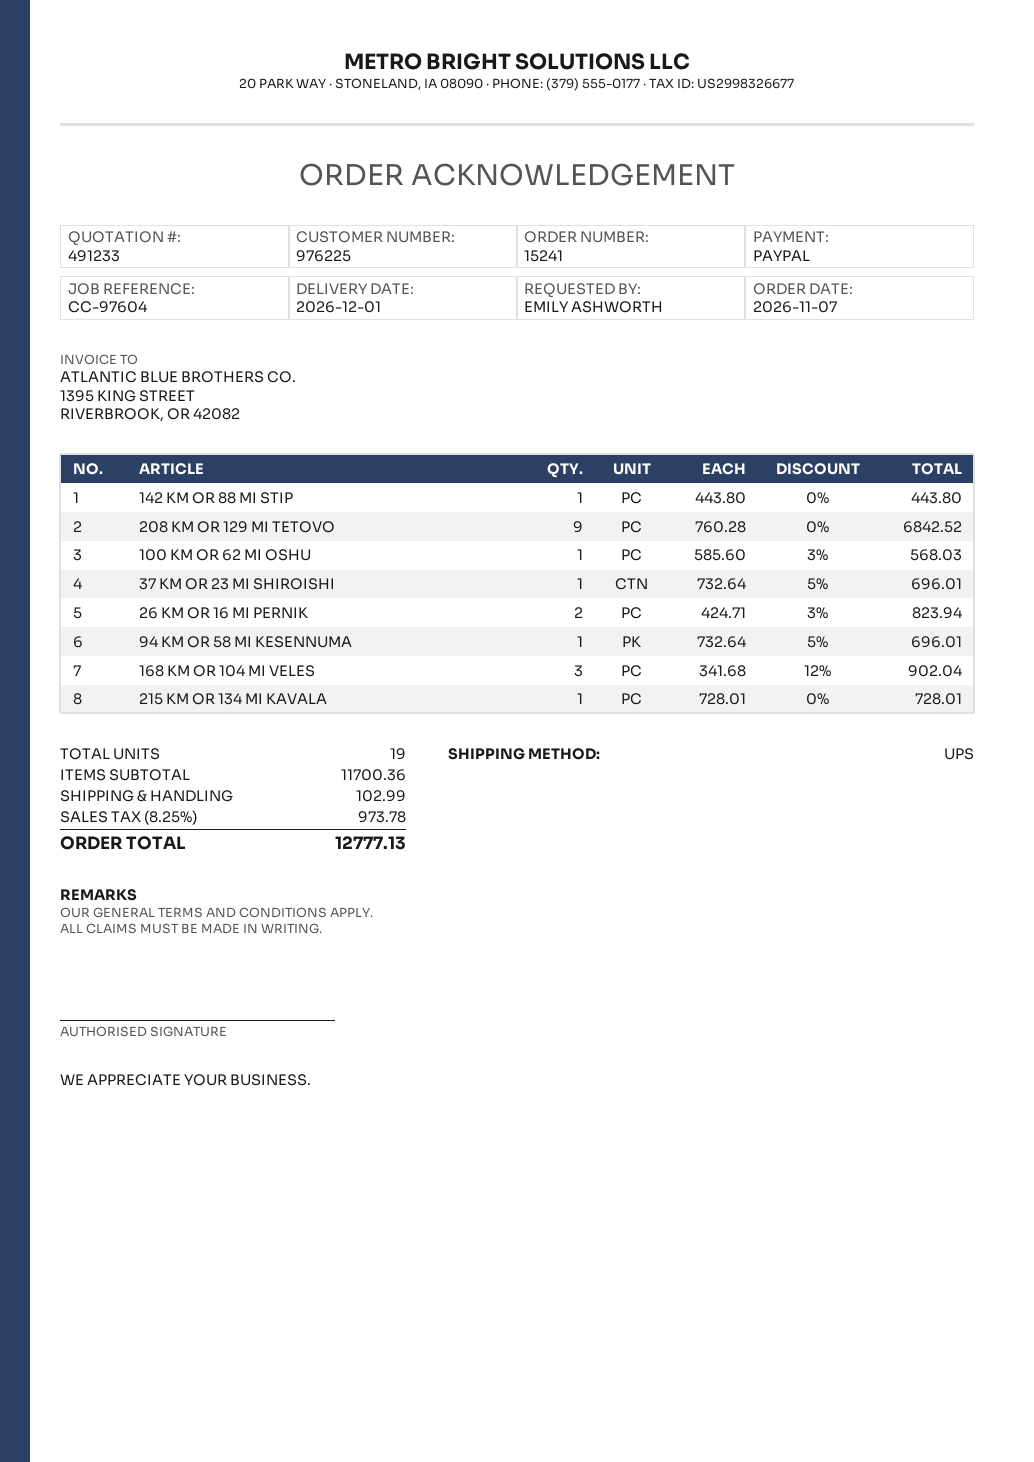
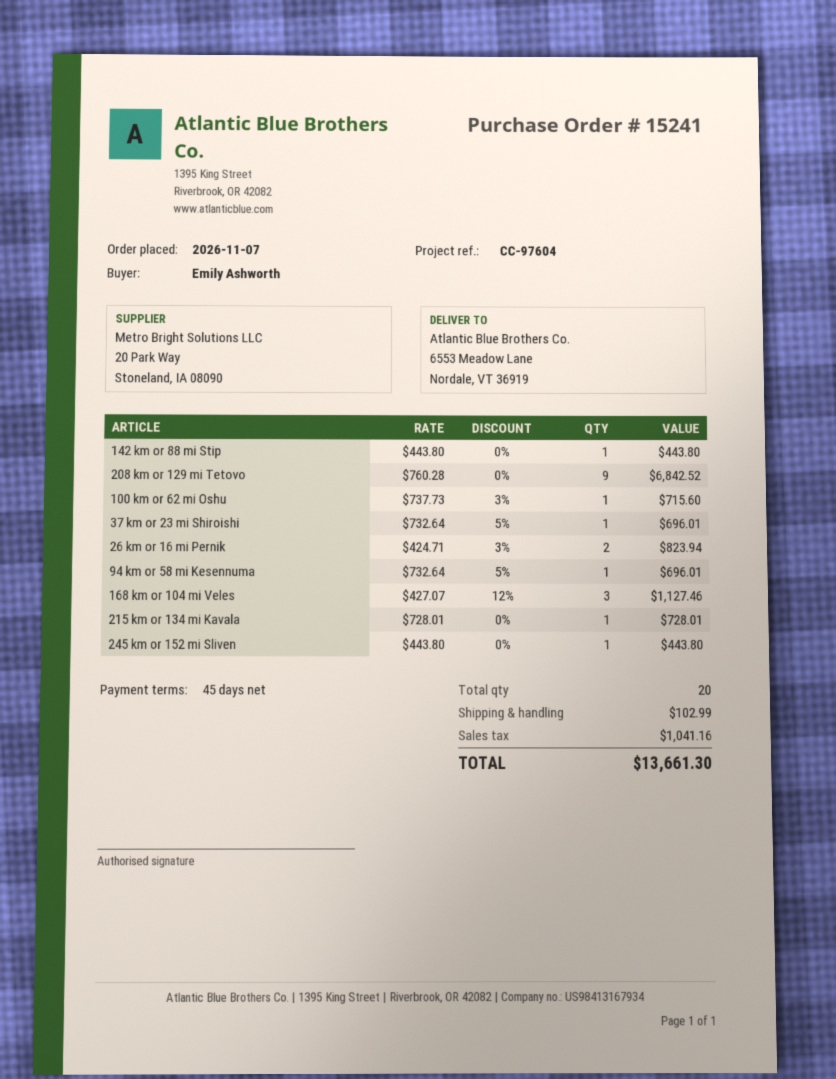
100 KM OR 62 MI OSHU: 1 x 585.60 - 3% = 568.03 -> 1 x 737.73 - 3% = 715.60
168 KM OR 104 MI VELES: 3 x 341.68 - 12% = 902.04 -> 3 x 427.07 - 12% = 1127.46
245 km or 152 mi Sliven: none -> 1 x 443.80 = 443.80
total quantity: 19 -> 20
tax: 973.78 -> 1041.16
total: 12777.13 -> 13661.30

